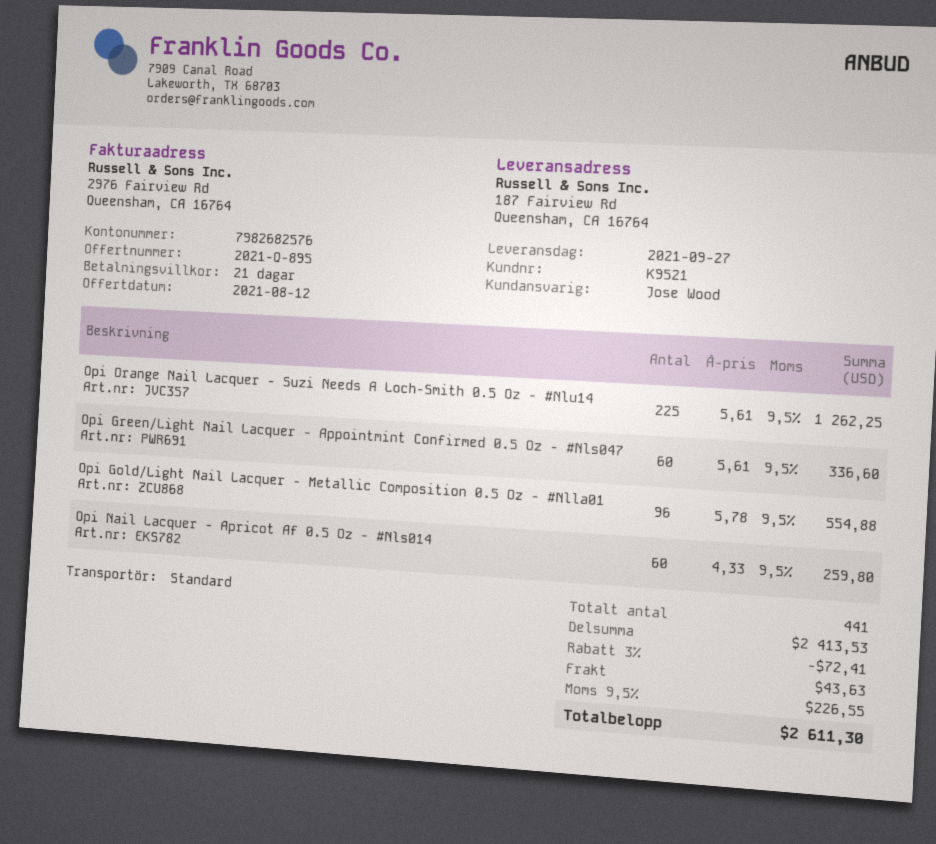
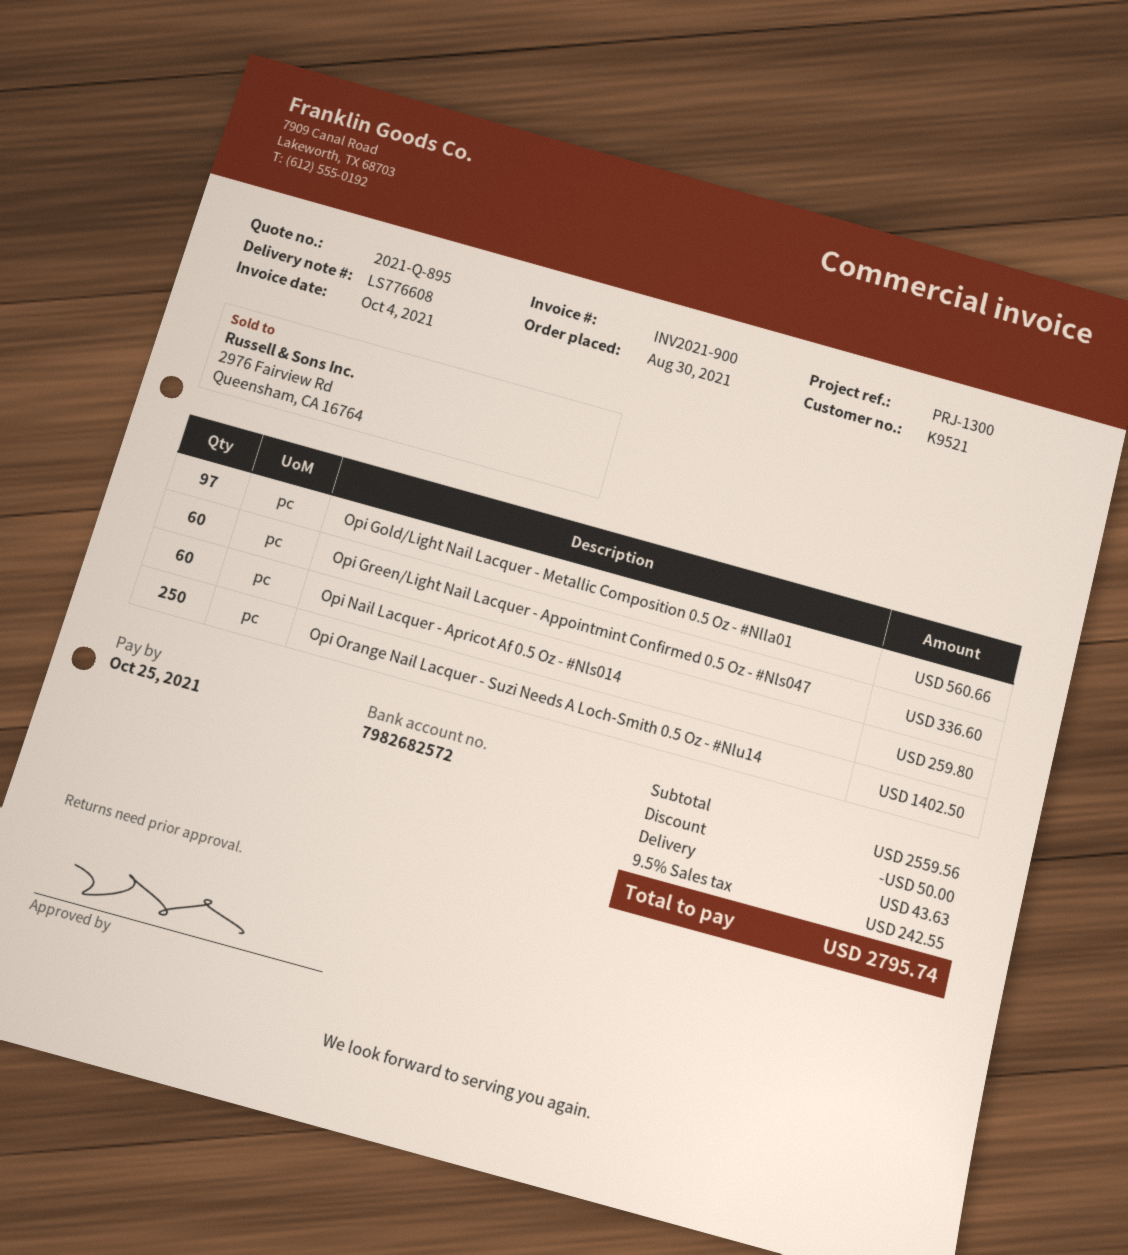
bank account: 7982682576 -> 7982682572
Opi Orange Nail Lacquer - Suzi Needs A Loch-Smith 0.5 Oz - #Nlu14: 225 for 1262.25 -> 250 for 1402.50
Opi Gold/Light Nail Lacquer - Metallic Composition 0.5 Oz - #Nlla01: 96 for 554.88 -> 97 for 560.66
subtotal: 2413.53 -> 2559.56
discount: 72.41 -> 50.00
tax: 9.5% = 226.55 -> 9.5% = 242.55
total: 2611.30 -> 2795.74

